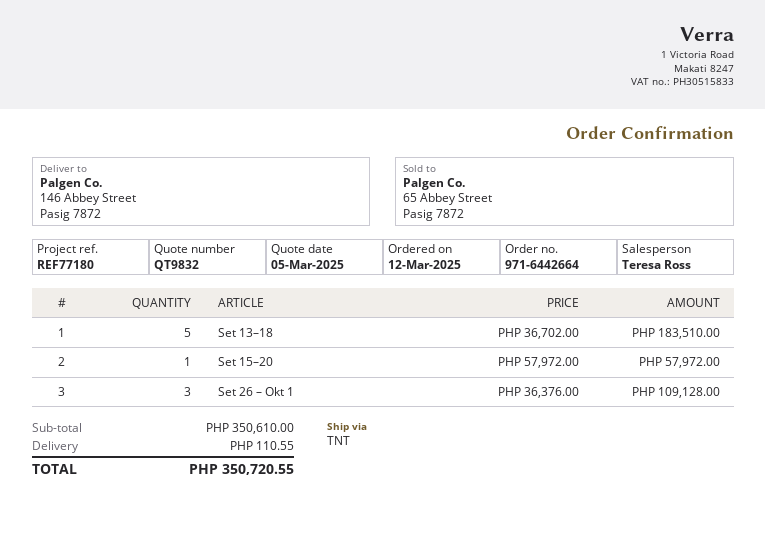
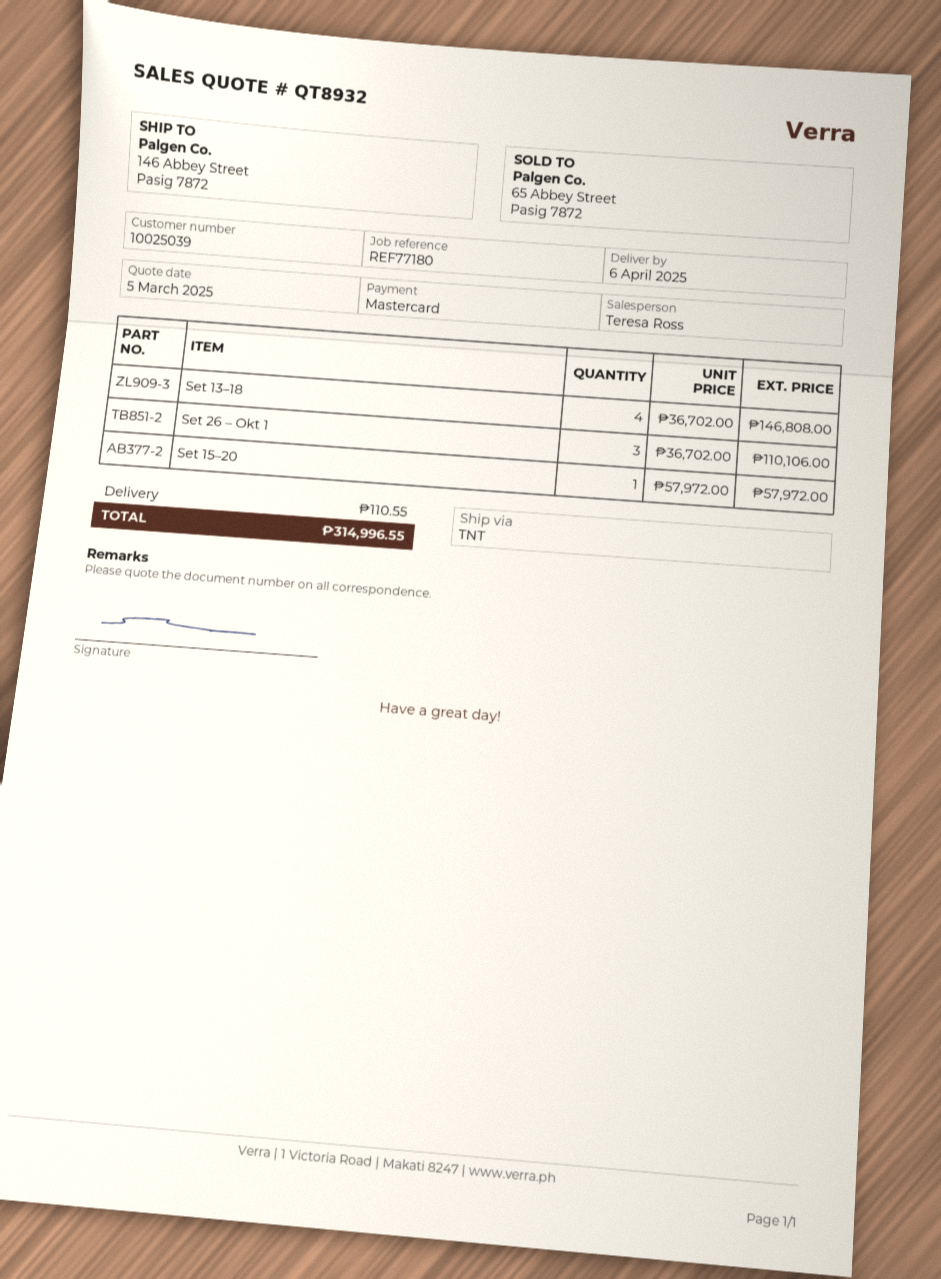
quote number: QT9832 -> QT8932
Set 13–18: 5 x 36702.00 = 183510.00 -> 4 x 36702.00 = 146808.00
Set 26 – Okt 1: 3 x 36376.00 = 109128.00 -> 3 x 36702.00 = 110106.00
total: 350720.55 -> 314996.55

